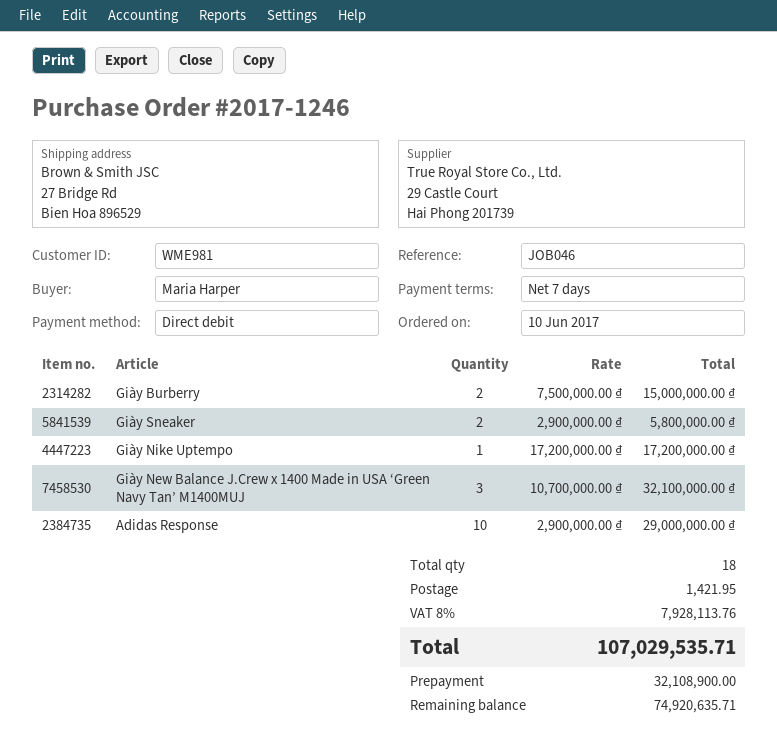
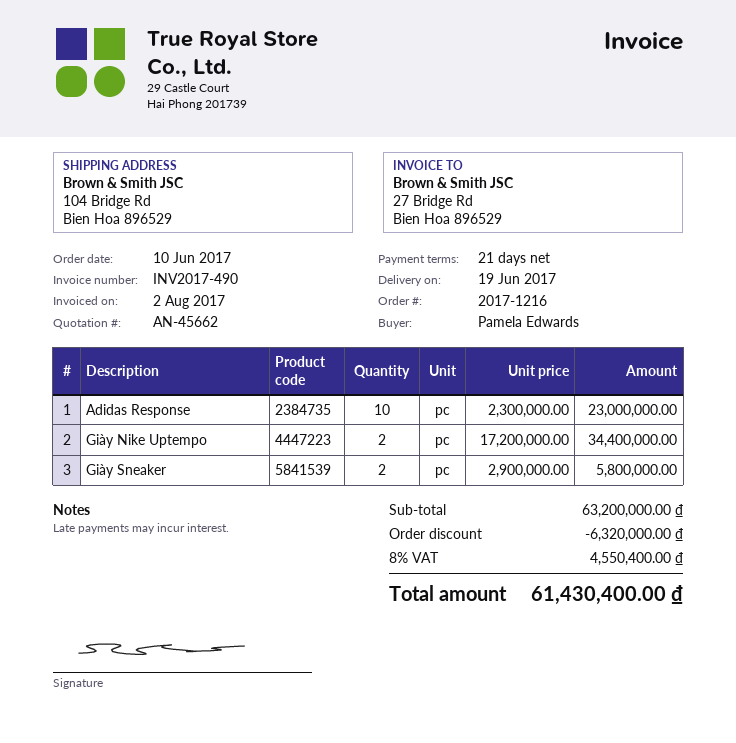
order number: 2017-1246 -> 2017-1216
payment terms: 7 days -> 21 days
ordered by: Maria Harper -> Pamela Edwards
ship to: 27 Bridge Rd, Bien Hoa 896529 -> 104 Bridge Rd, Bien Hoa 896529
Giày Burberry: 2 x 7500000.00 = 15000000.00 -> none
Giày Nike Uptempo: 1 x 17200000.00 = 17200000.00 -> 2 x 17200000.00 = 34400000.00
Giày New Balance J.Crew x 1400 Made in USA ‘Green Navy Tan’ M1400MUJ: 3 x 10700000.00 = 32100000.00 -> none
Adidas Response: 10 x 2900000.00 = 29000000.00 -> 10 x 2300000.00 = 23000000.00
discount: none -> 6320000.00
shipping: 1421.95 -> none
tax: 8% = 7928113.76 -> 8% = 4550400.00
total: 107029535.71 -> 61430400.00

